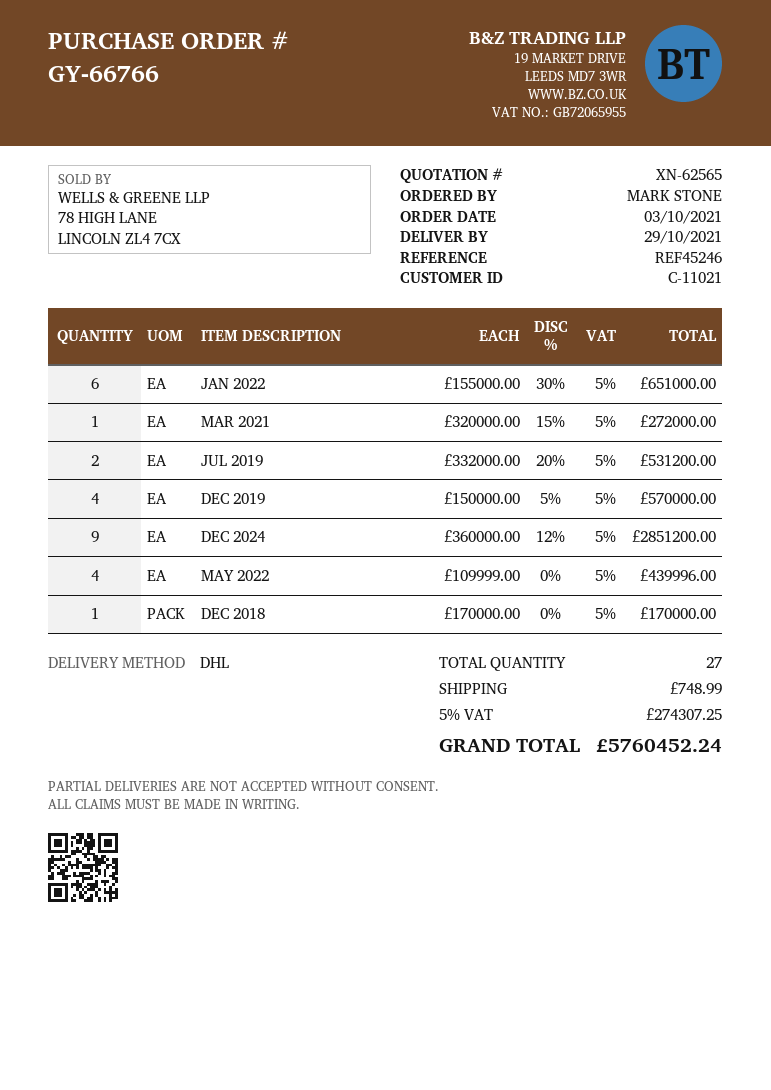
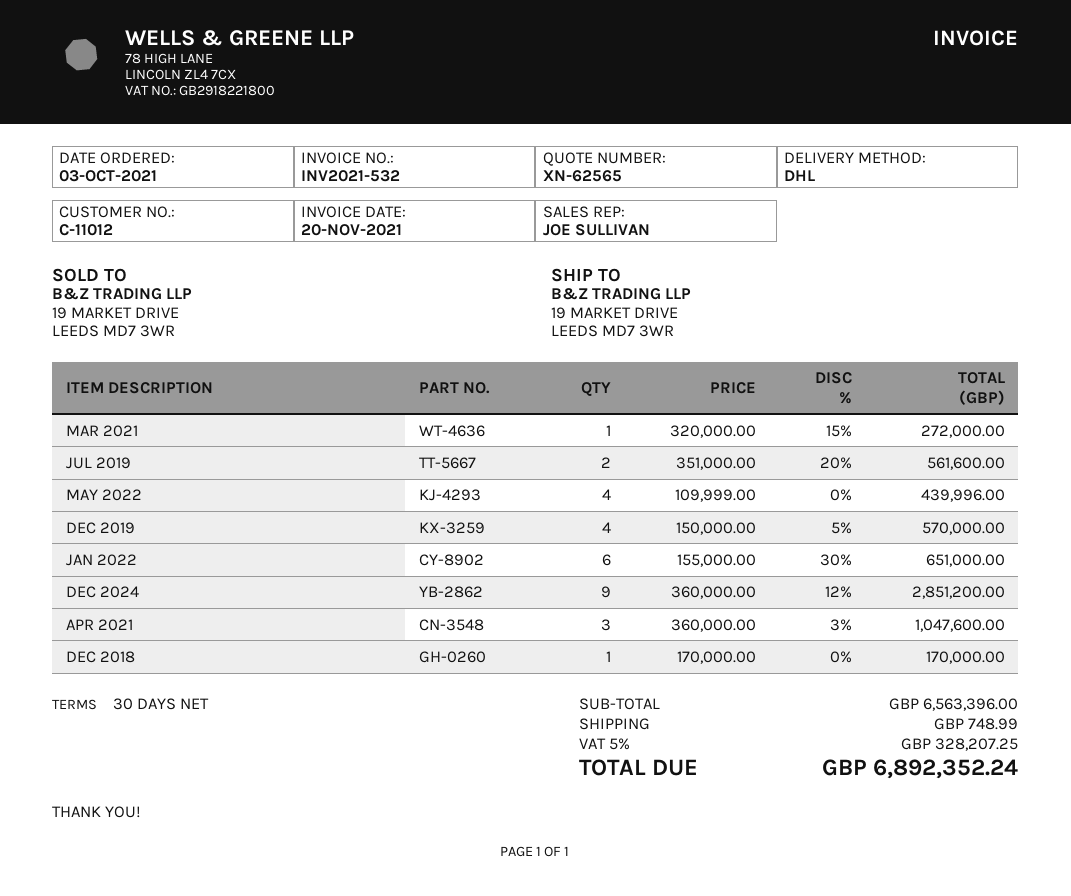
customer number: C-11021 -> C-11012
JUL 2019: 2 x 332000.00 - 20% = 531200.00 -> 2 x 351000.00 - 20% = 561600.00
APR 2021: none -> 3 x 360000.00 - 3% = 1047600.00
tax: 5% = 274307.25 -> 5% = 328207.25
total: 5760452.24 -> 6892352.24

